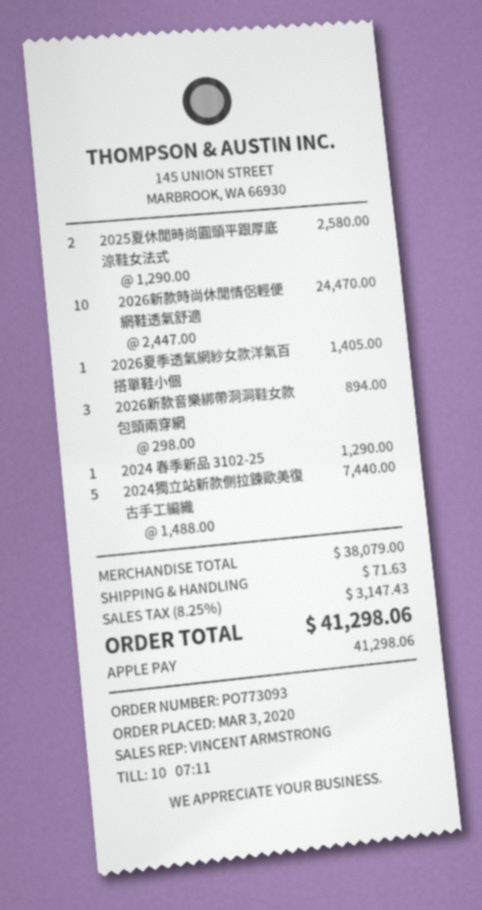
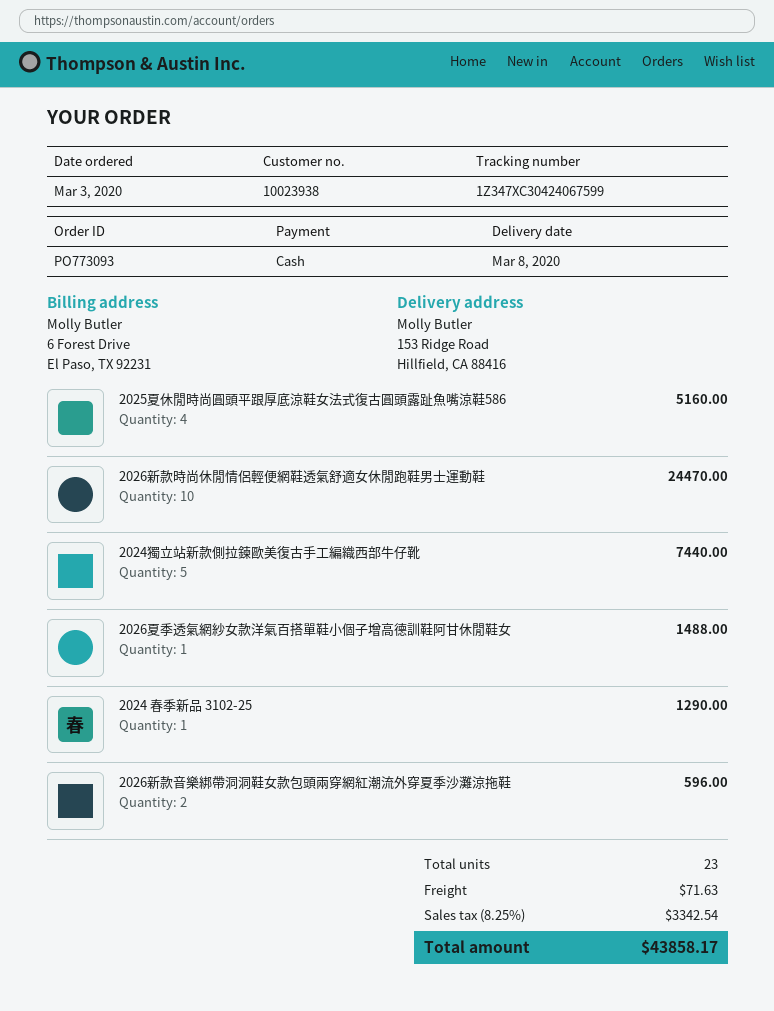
payment method: Apple Pay -> cash
2025夏休閒時尚圓頭平跟厚底涼鞋女法式: 2 for 2580.00 -> 4 for 5160.00
2026夏季透氣網紗女款洋氣百搭單鞋小個: 1 for 1405.00 -> 1 for 1488.00
2026新款音樂綁帶洞洞鞋女款包頭兩穿網: 3 for 894.00 -> 2 for 596.00
tax: 8.25% = 3147.43 -> 8.25% = 3342.54
total: 41298.06 -> 43858.17

